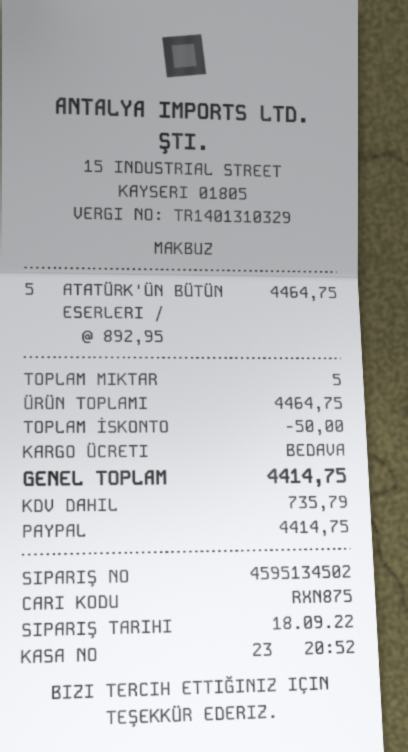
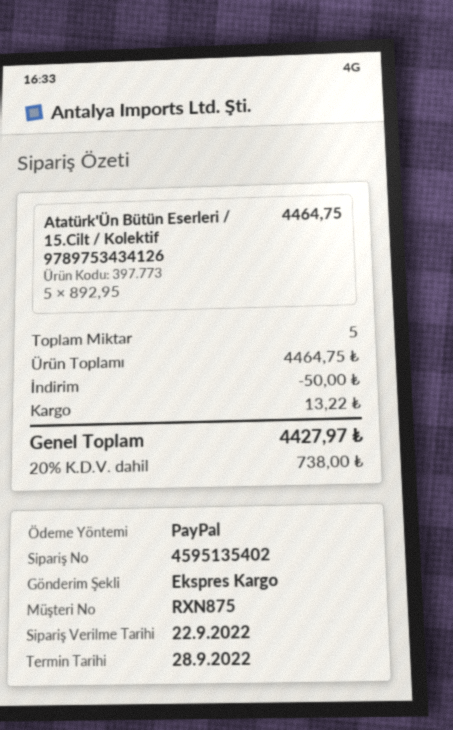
order number: 4595134502 -> 4595135402
order date: 2022-09-18 -> 2022-09-22
shipping: 0.00 -> 13.22
tax: 735.79 -> 738.00
total: 4414.75 -> 4427.97

